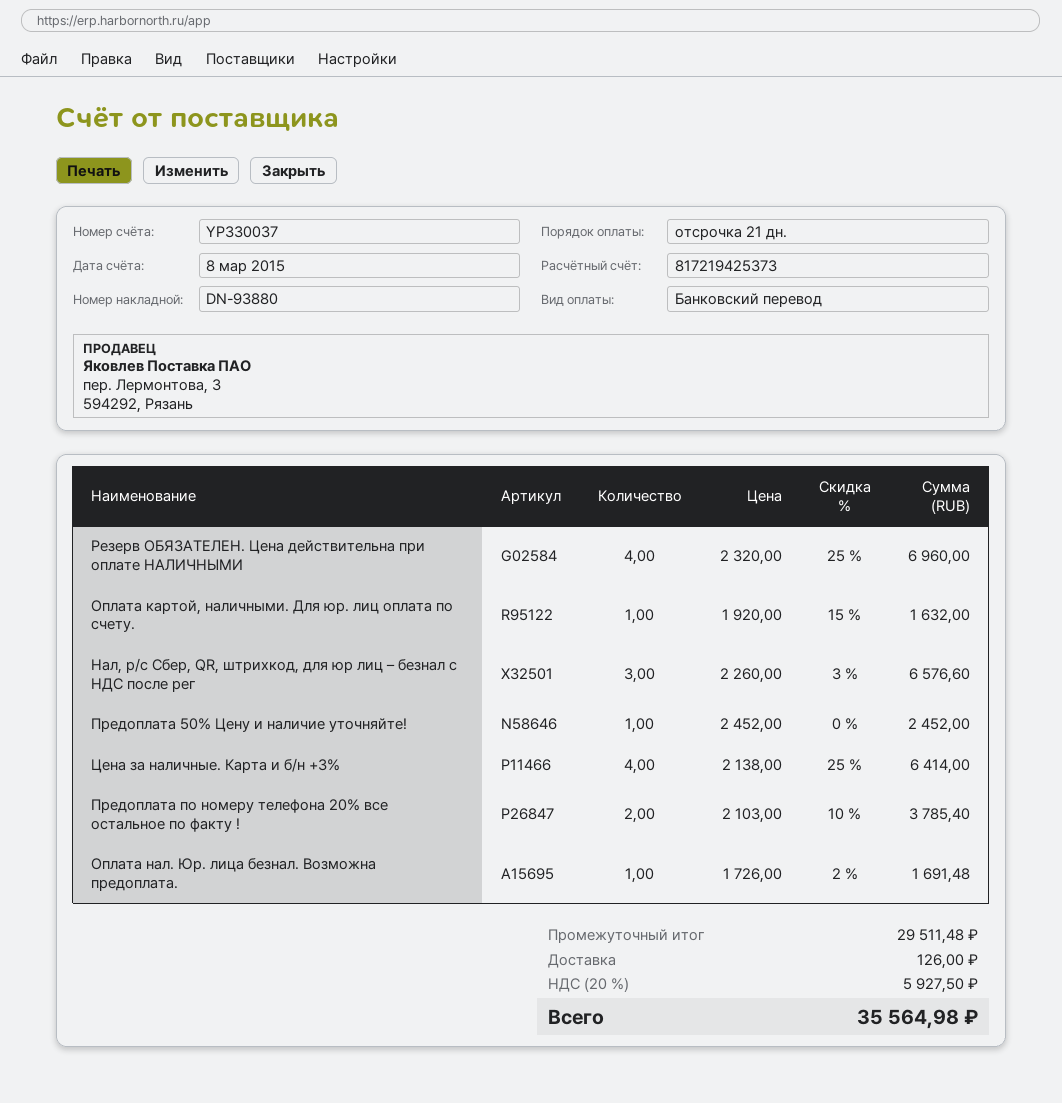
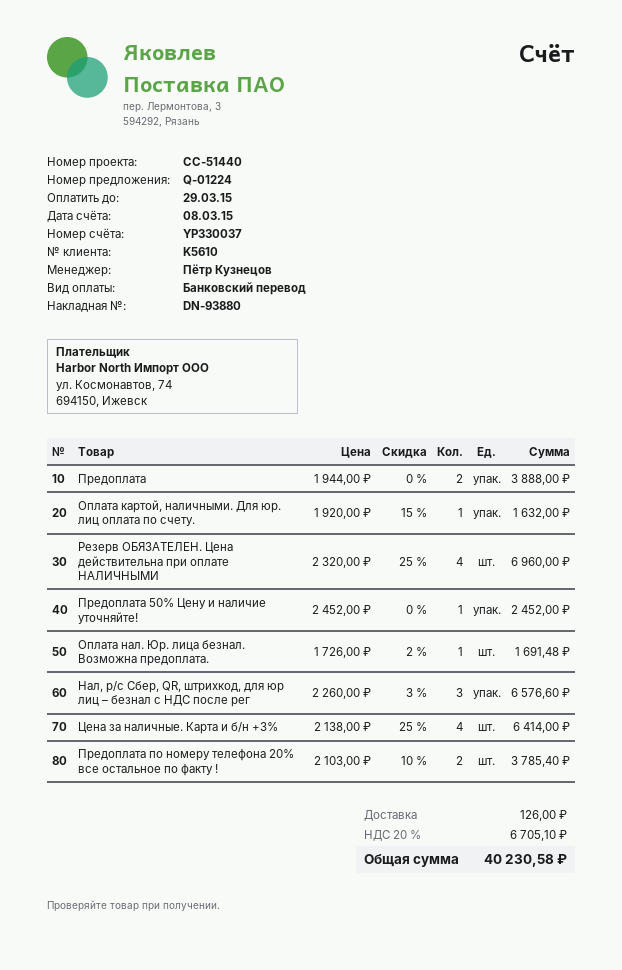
Предоплата: none -> 2 x 1944.00 = 3888.00
tax: 20% = 5927.50 -> 20% = 6705.10
total: 35564.98 -> 40230.58

